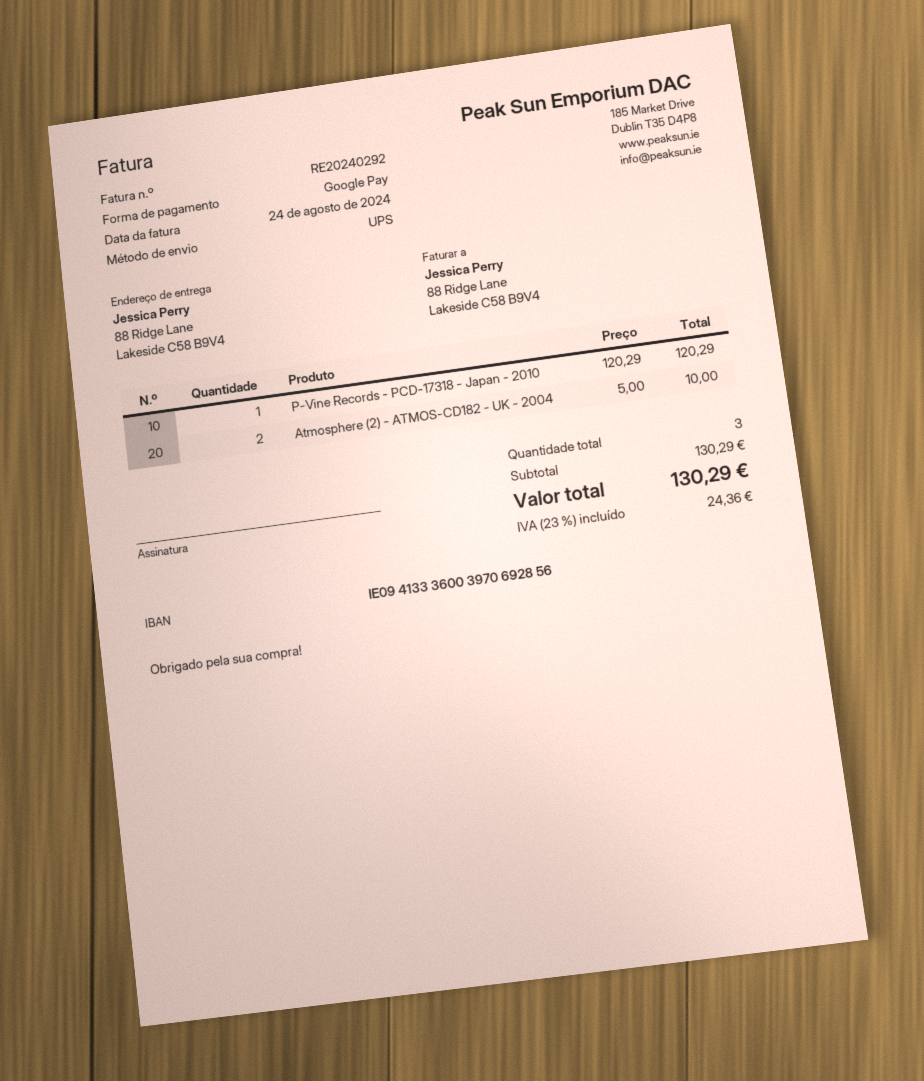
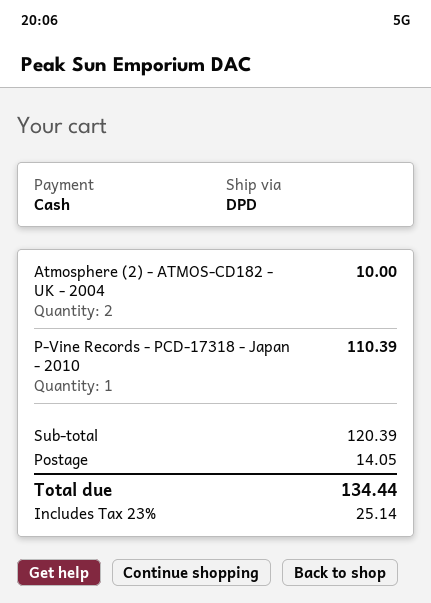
payment method: Google Pay -> cash
shipping method: UPS -> DPD
P-Vine Records - PCD-17318 - Japan - 2010: 1 for 120.29 -> 1 for 110.39
subtotal: 130.29 -> 120.39
shipping: none -> 14.05
tax: 23% = 24.36 -> 23% = 25.14
total: 130.29 -> 134.44

